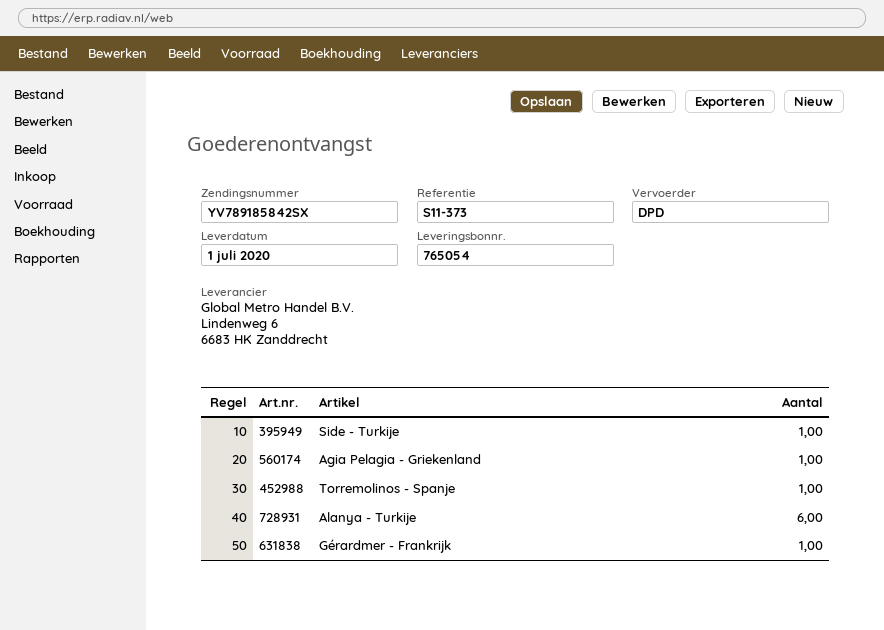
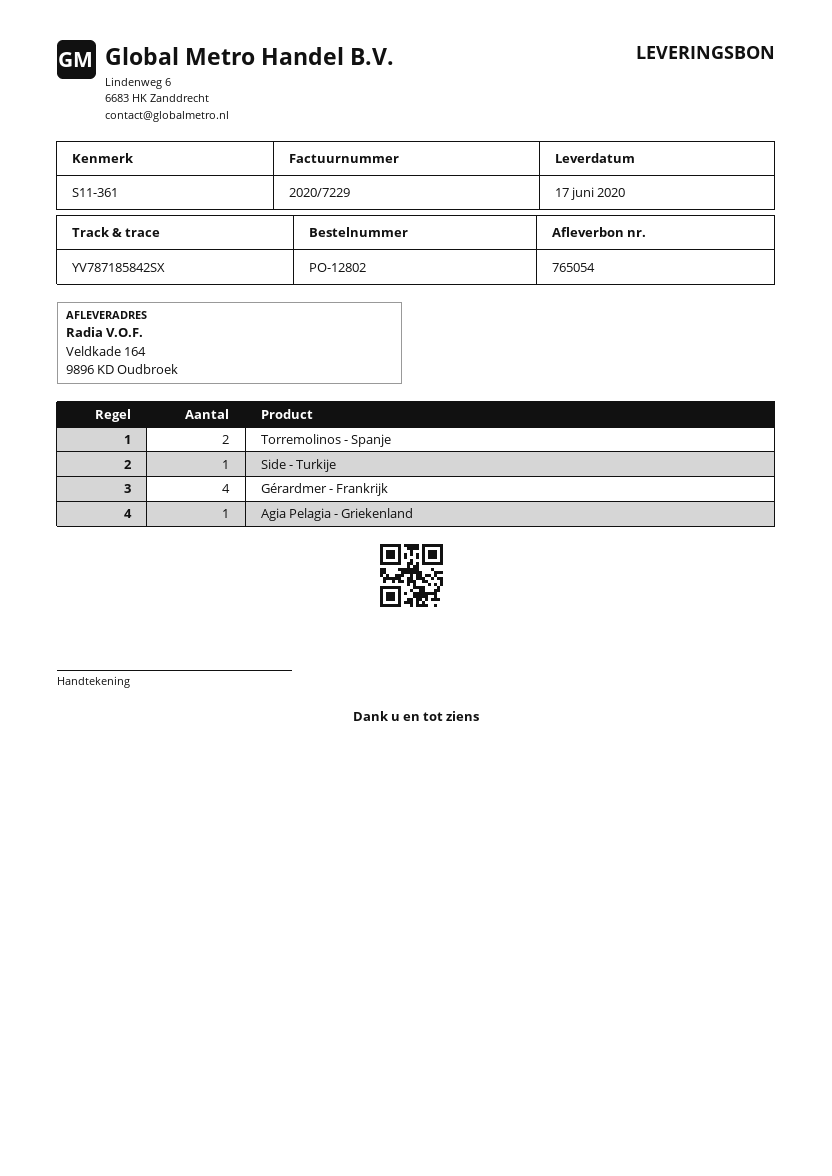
delivery date: 2020-07-01 -> 2020-06-17
reference: S11-373 -> S11-361
tracking number: YV789185842SX -> YV787185842SX
Torremolinos - Spanje: 1 -> 2
Alanya - Turkije: 6 -> none
Gérardmer - Frankrijk: 1 -> 4

